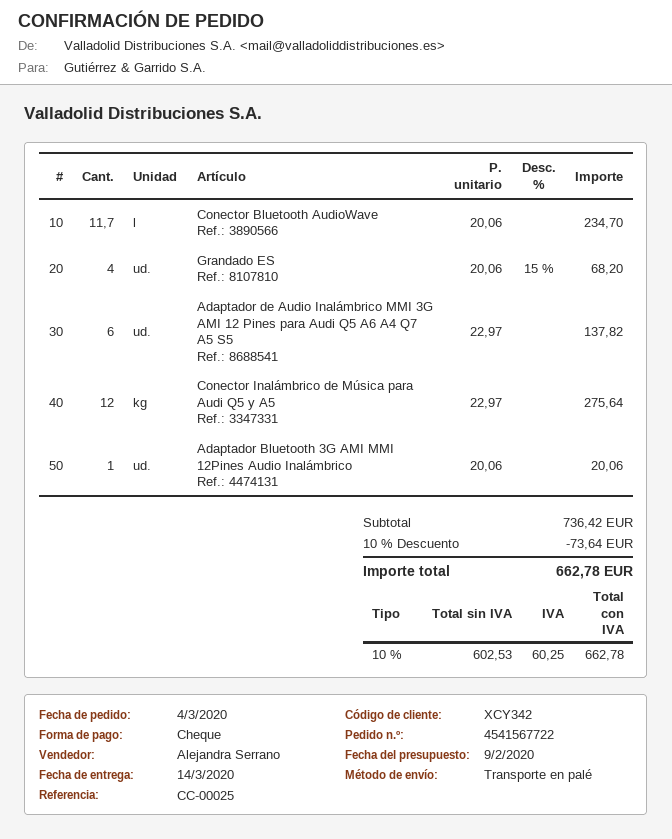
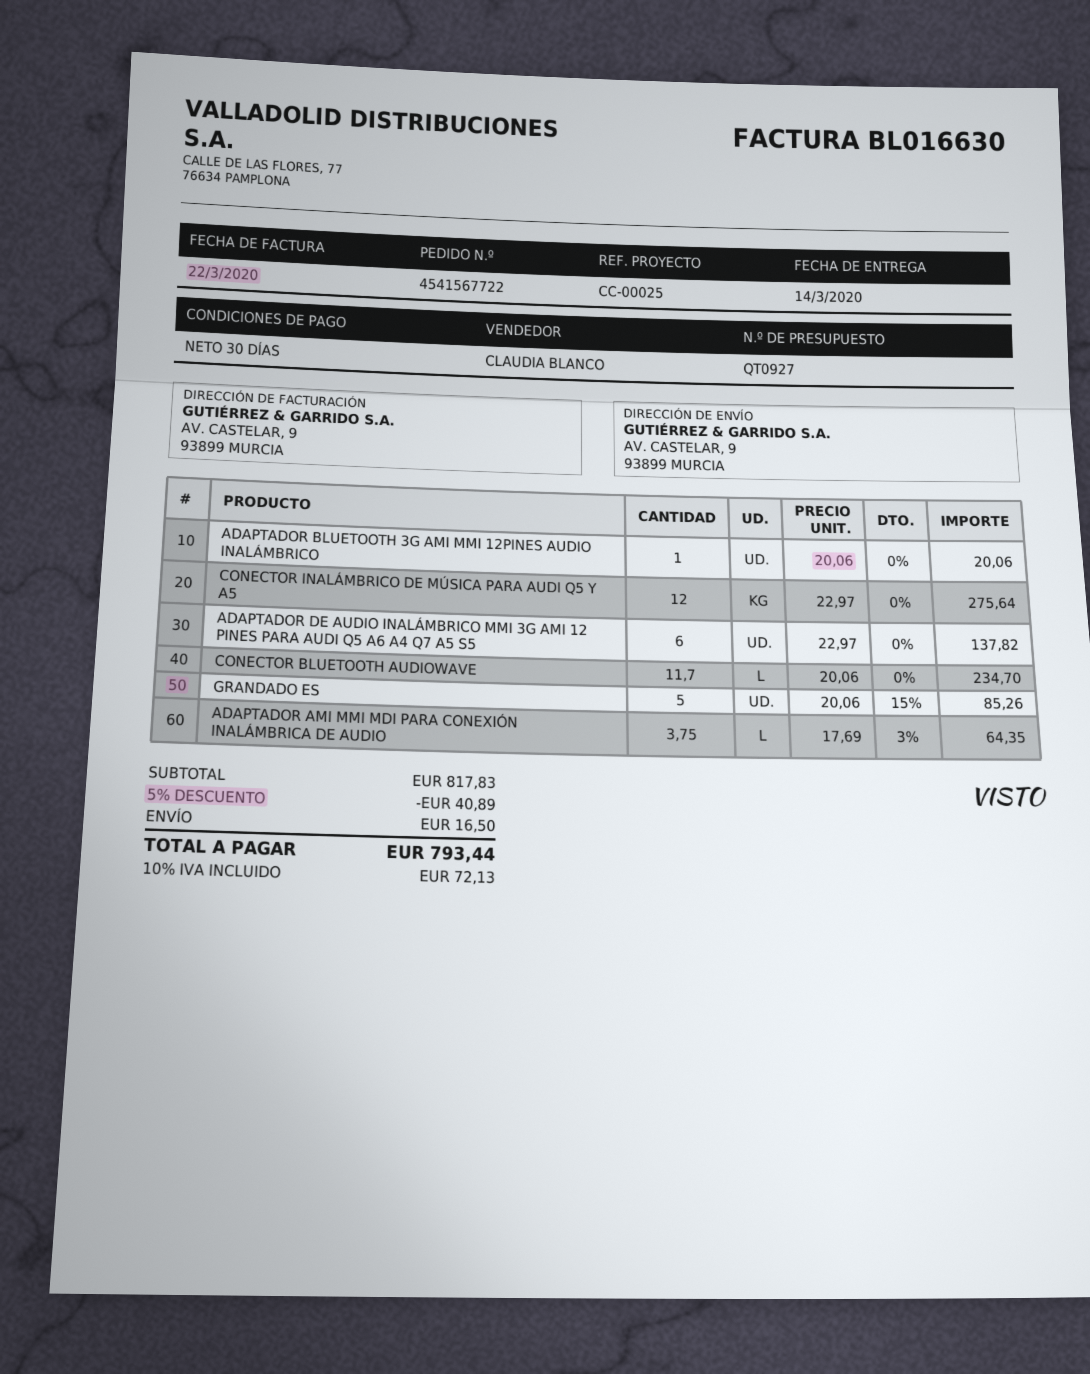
sales rep: Alejandra Serrano -> CLAUDIA BLANCO
Grandado ES: 4 x 20.06 - 15% = 68.20 -> 5 x 20.06 - 15% = 85.26
ADAPTADOR AMI MMI MDI PARA CONEXIÓN INALÁMBRICA DE AUDIO: none -> 3.75 x 17.69 - 3% = 64.35
subtotal: 736.42 -> 817.83
discount: 10% = 73.64 -> 5% = 40.89
shipping: none -> 16.50
tax: 10% = 60.25 -> 10% = 72.13
total: 662.78 -> 793.44

